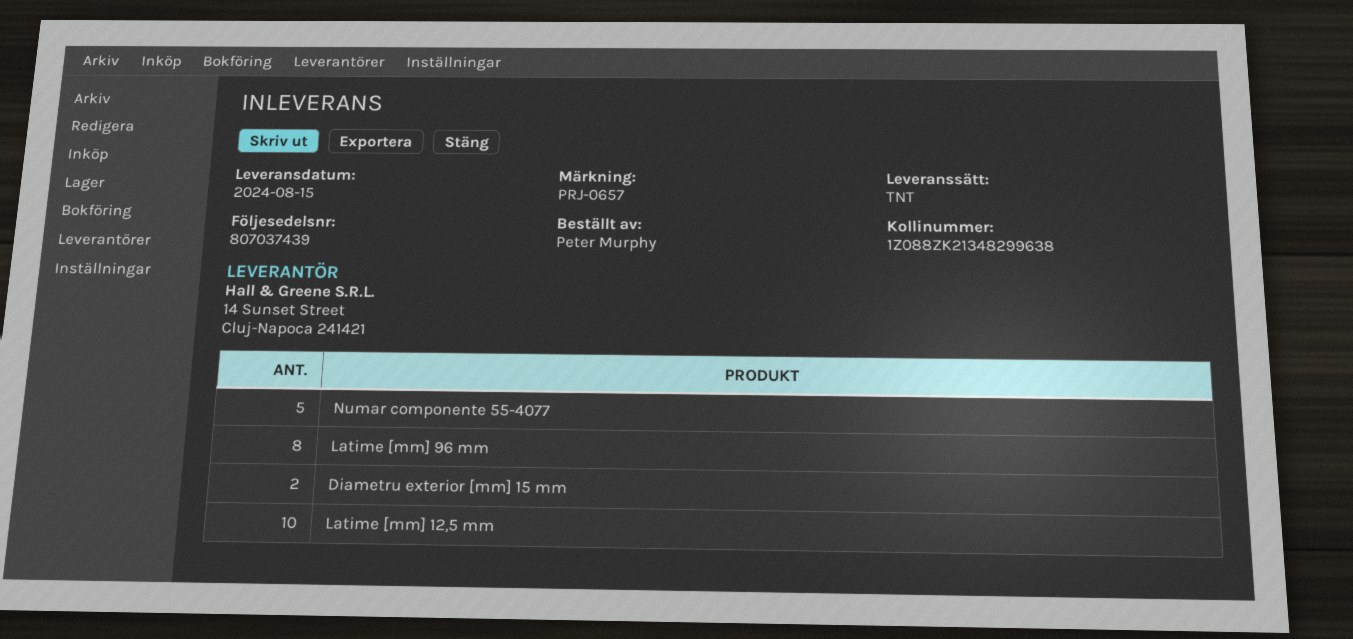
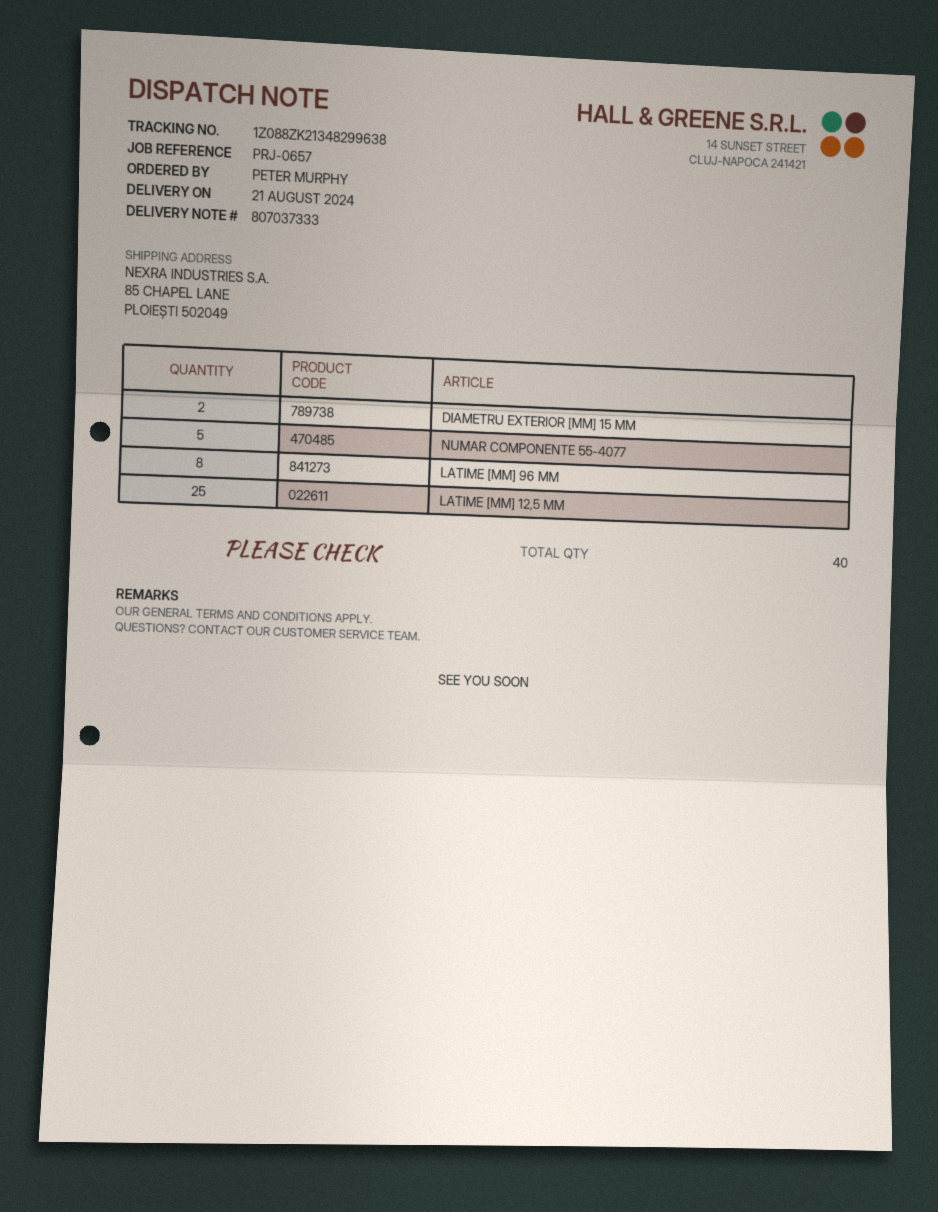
delivery note number: 807037439 -> 807037333
delivery date: 2024-08-15 -> 2024-08-21
Latime [mm] 12,5 mm: 10 -> 25

